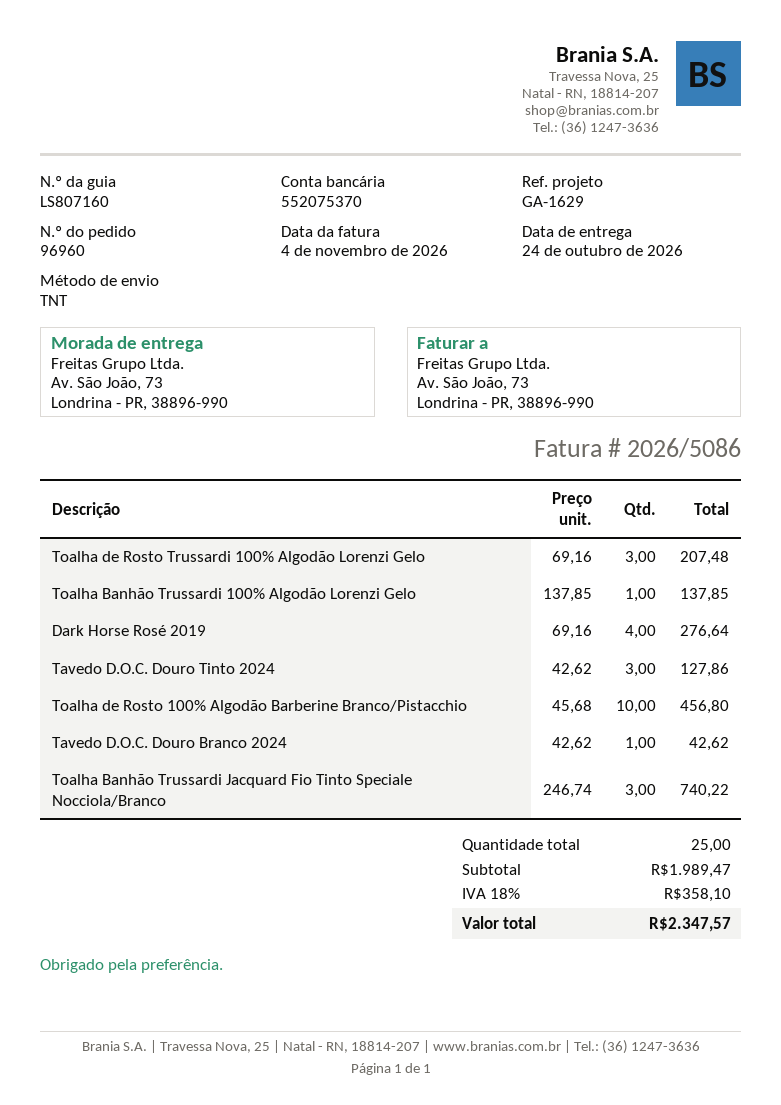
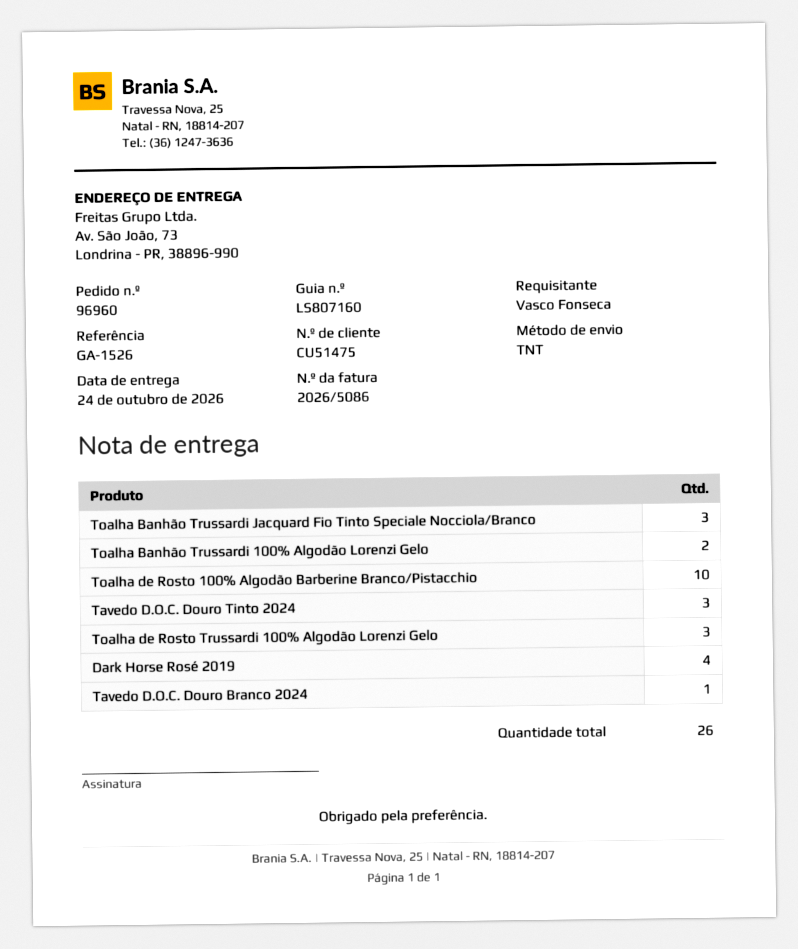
reference: GA-1629 -> GA-1526
Toalha Banhão Trussardi 100% Algodão Lorenzi Gelo: 1 -> 2
total quantity: 25 -> 26

